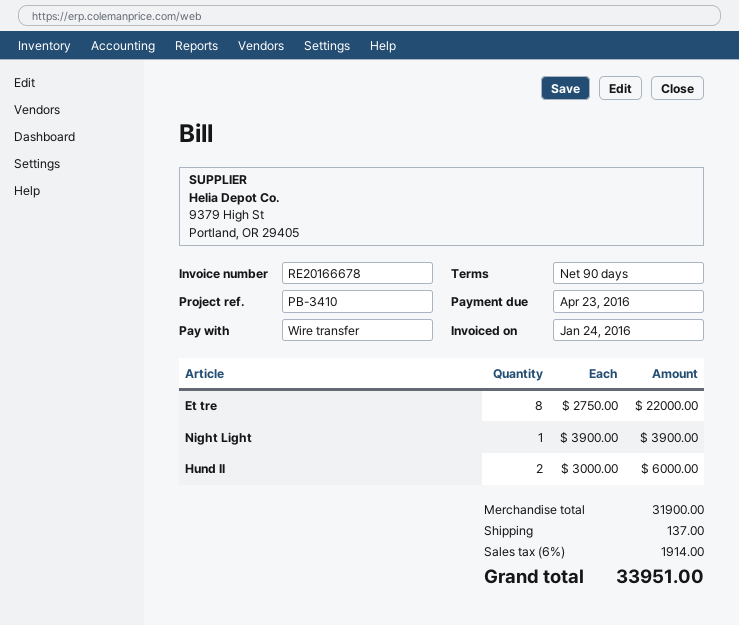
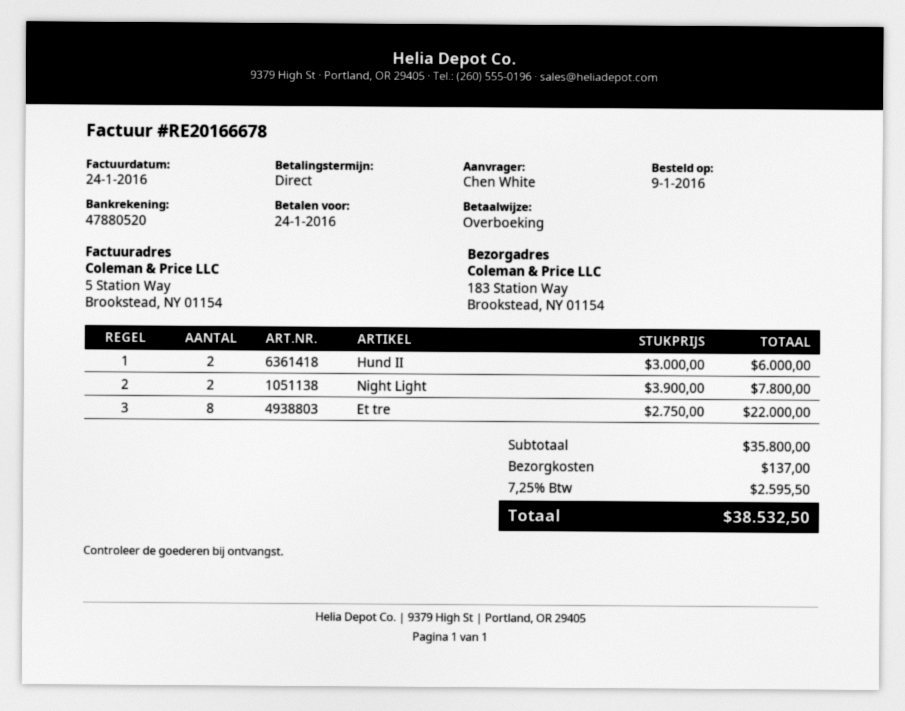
payment terms: 90 days -> on receipt
due date: 2016-04-23 -> 2016-01-24
Night Light: 1 x 3900.00 = 3900.00 -> 2 x 3900.00 = 7800.00
subtotal: 31900.00 -> 35800.00
tax: 6% = 1914.00 -> 7.25% = 2595.50
total: 33951.00 -> 38532.50

